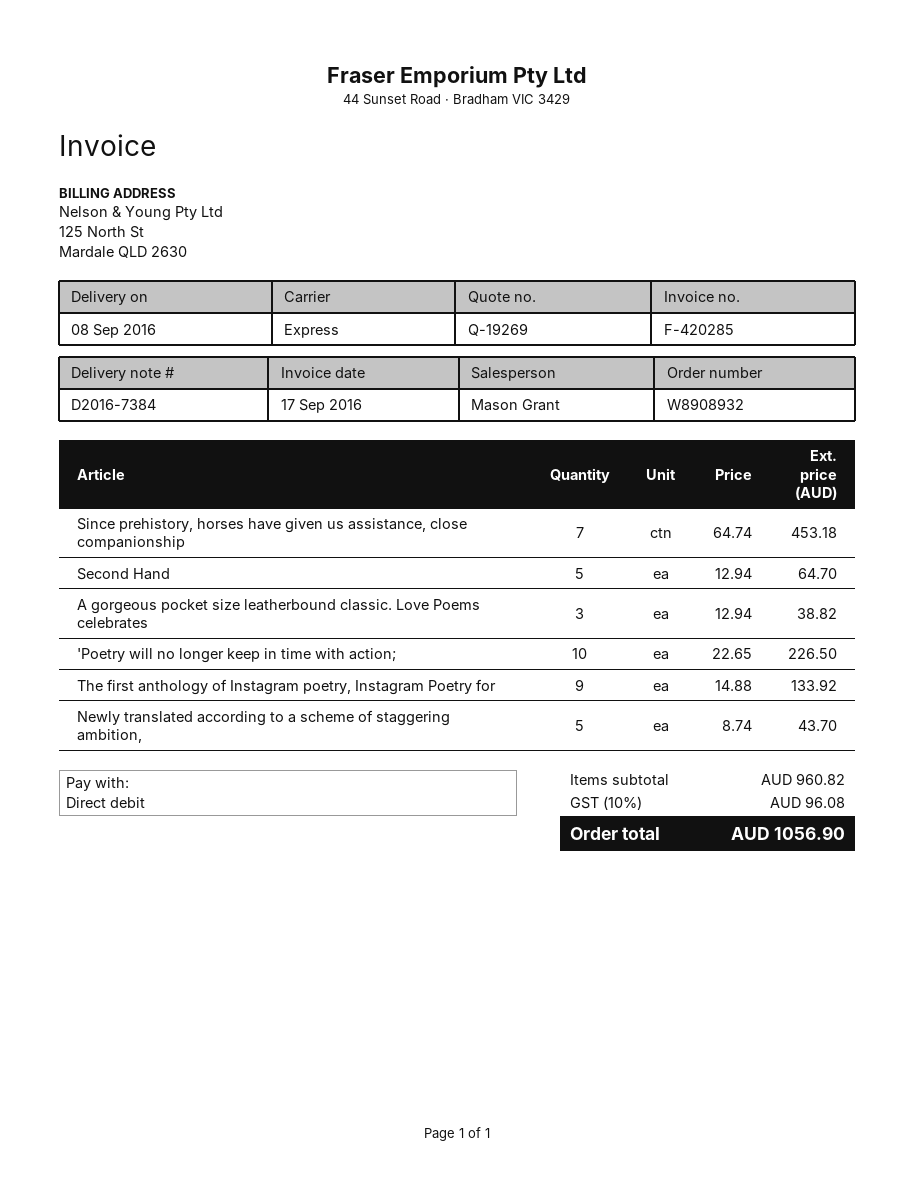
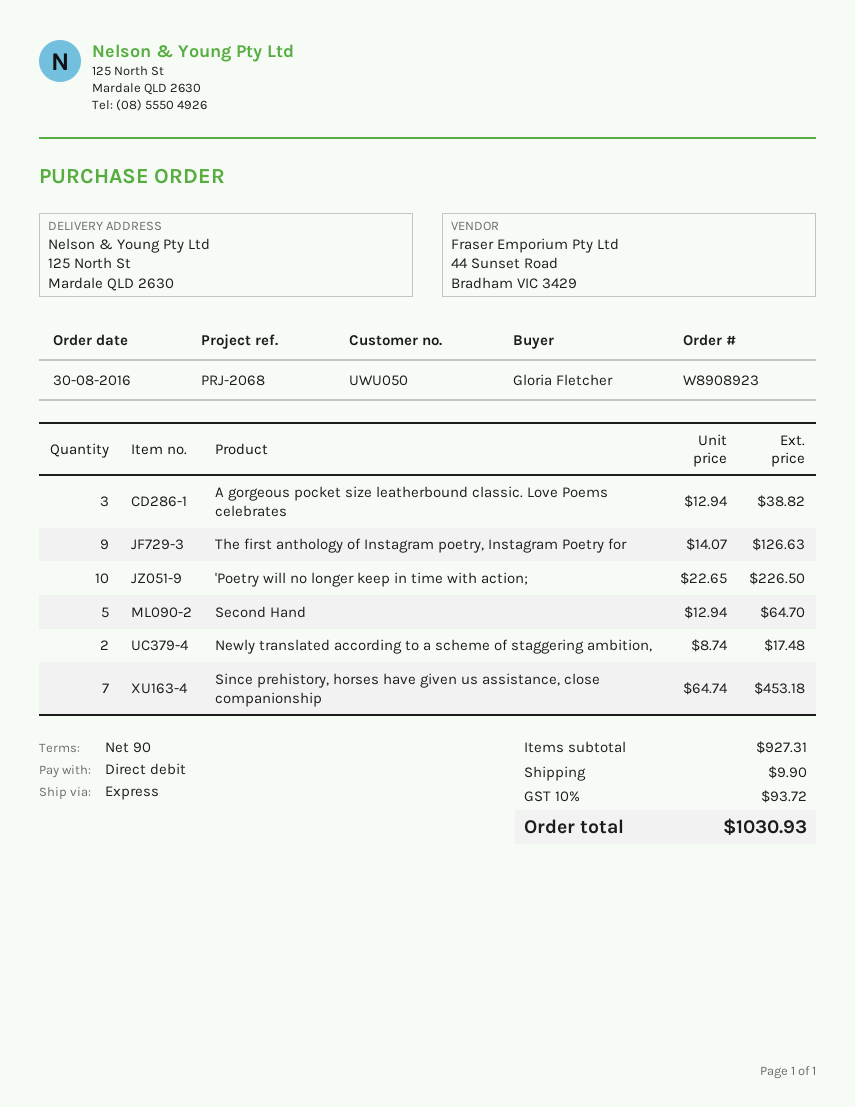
order number: W8908932 -> W8908923
The first anthology of Instagram poetry, Instagram Poetry for: 9 x 14.88 = 133.92 -> 9 x 14.07 = 126.63
Newly translated according to a scheme of staggering ambition,: 5 x 8.74 = 43.70 -> 2 x 8.74 = 17.48
subtotal: 960.82 -> 927.31
shipping: none -> 9.90
tax: 10% = 96.08 -> 10% = 93.72
total: 1056.90 -> 1030.93

